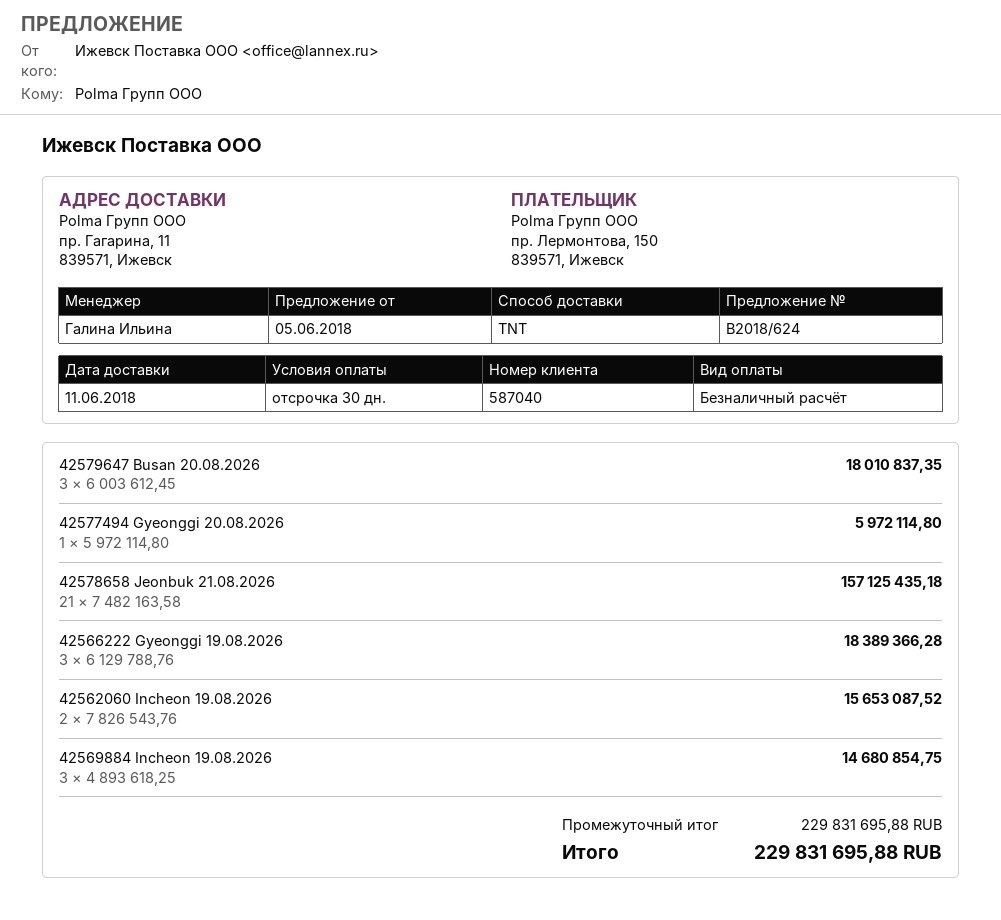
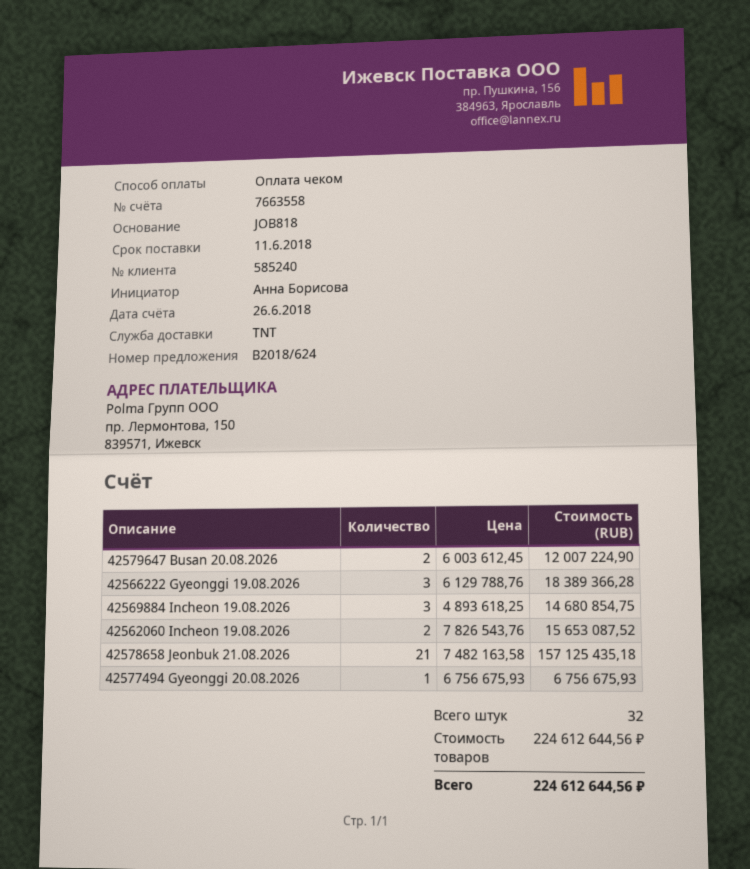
customer number: 587040 -> 585240
payment method: bank transfer -> cheque
42579647 Busan 20.08.2026: 3 x 6003612.45 = 18010837.35 -> 2 x 6003612.45 = 12007224.90
42577494 Gyeonggi 20.08.2026: 1 x 5972114.80 = 5972114.80 -> 1 x 6756675.93 = 6756675.93
subtotal: 229831695.88 -> 224612644.56
total: 229831695.88 -> 224612644.56

